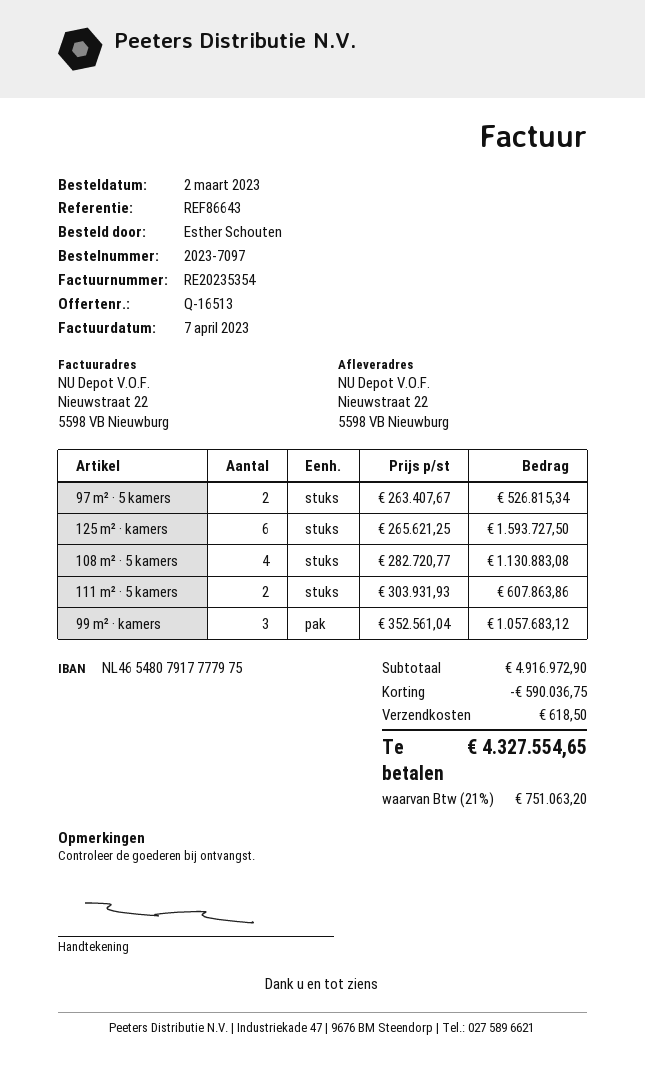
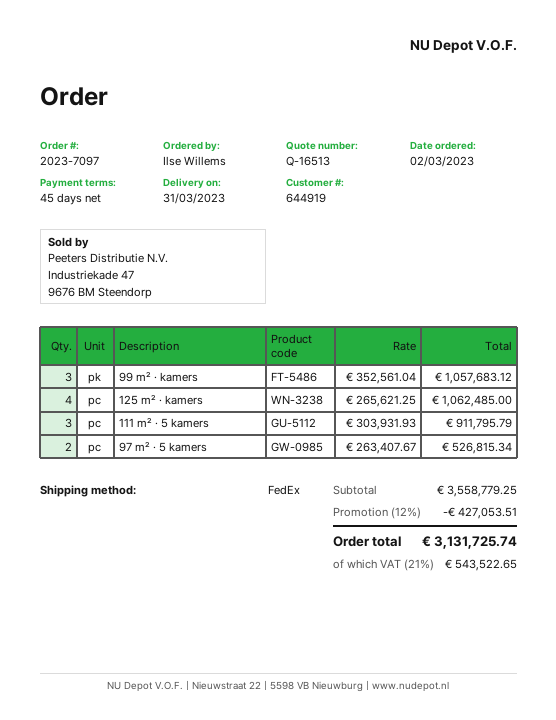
ordered by: Esther Schouten -> Ilse Willems
125 m² · kamers: 6 x 265621.25 = 1593727.50 -> 4 x 265621.25 = 1062485.00
108 m² · 5 kamers: 4 x 282720.77 = 1130883.08 -> none
111 m² · 5 kamers: 2 x 303931.93 = 607863.86 -> 3 x 303931.93 = 911795.79
subtotal: 4916972.90 -> 3558779.25
discount: 590036.75 -> 427053.51
shipping: 618.50 -> none
tax: 21% = 751063.20 -> 21% = 543522.65
total: 4327554.65 -> 3131725.74

